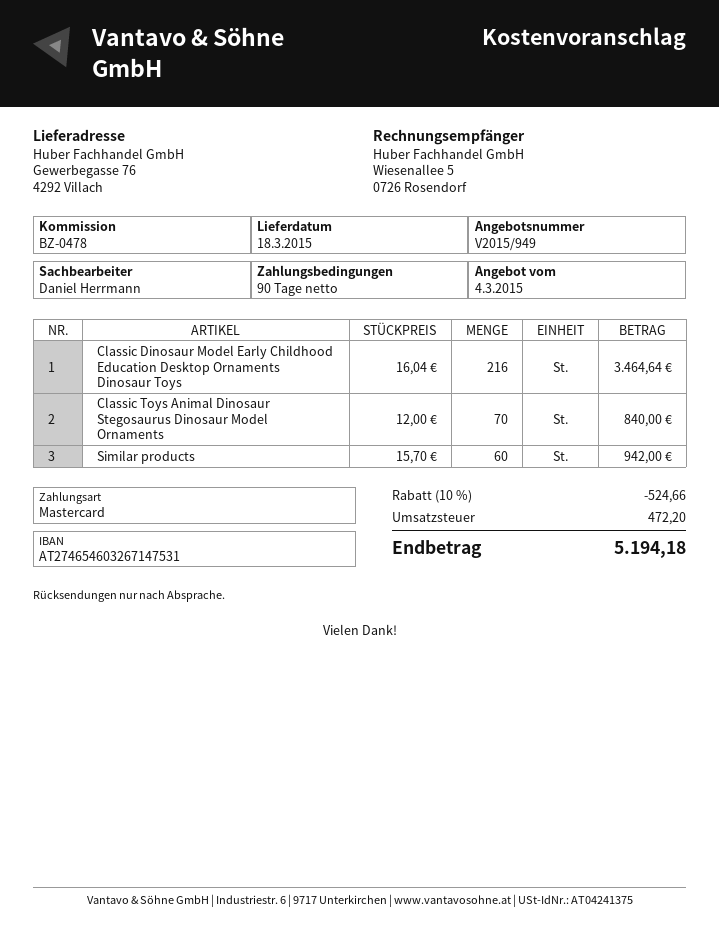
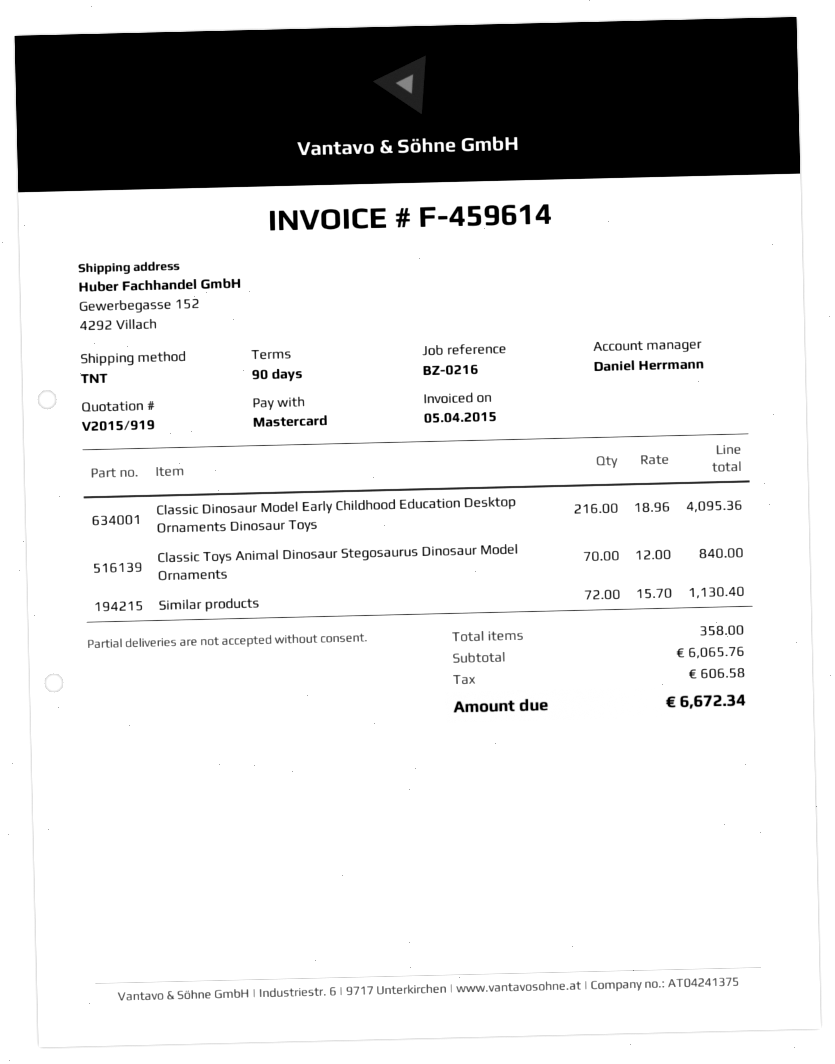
quote number: V2015/949 -> V2015/919
reference: BZ-0478 -> BZ-0216
ship to: Gewerbegasse 76, 4292 Villach -> Gewerbegasse 152, 4292 Villach
Classic Dinosaur Model Early Childhood Education Desktop Ornaments Dinosaur Toys: 216 x 16.04 = 3464.64 -> 216 x 18.96 = 4095.36
Similar products: 60 x 15.70 = 942.00 -> 72 x 15.70 = 1130.40
discount: 10% = 524.66 -> none
tax: 472.20 -> 606.58
total: 5194.18 -> 6672.34

